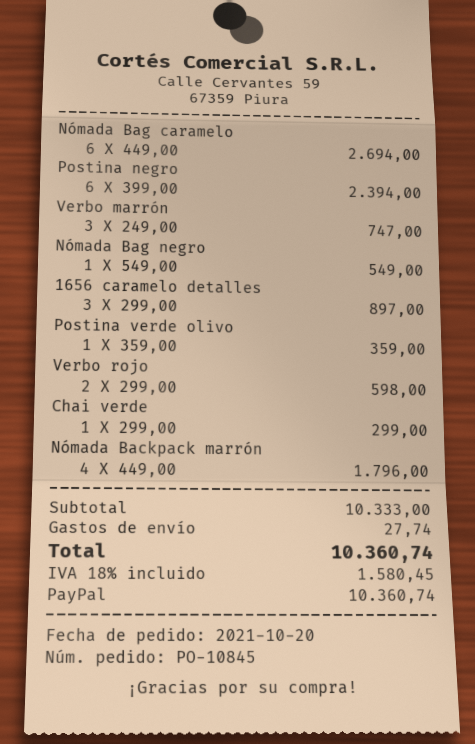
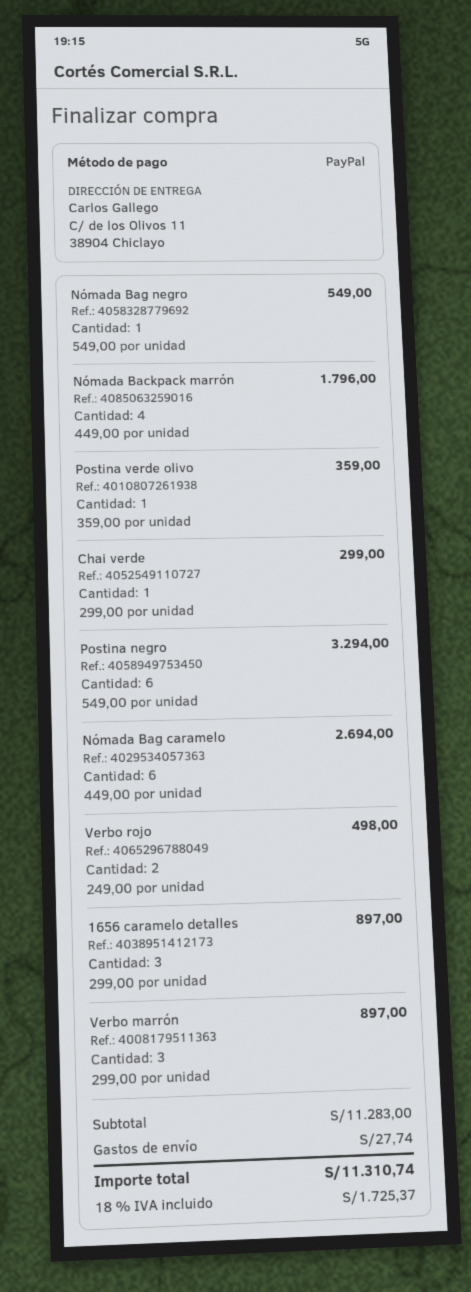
Postina negro: 6 x 399.00 = 2394.00 -> 6 x 549.00 = 3294.00
Verbo marrón: 3 x 249.00 = 747.00 -> 3 x 299.00 = 897.00
Verbo rojo: 2 x 299.00 = 598.00 -> 2 x 249.00 = 498.00
subtotal: 10333.00 -> 11283.00
tax: 18% = 1580.45 -> 18% = 1725.37
total: 10360.74 -> 11310.74

